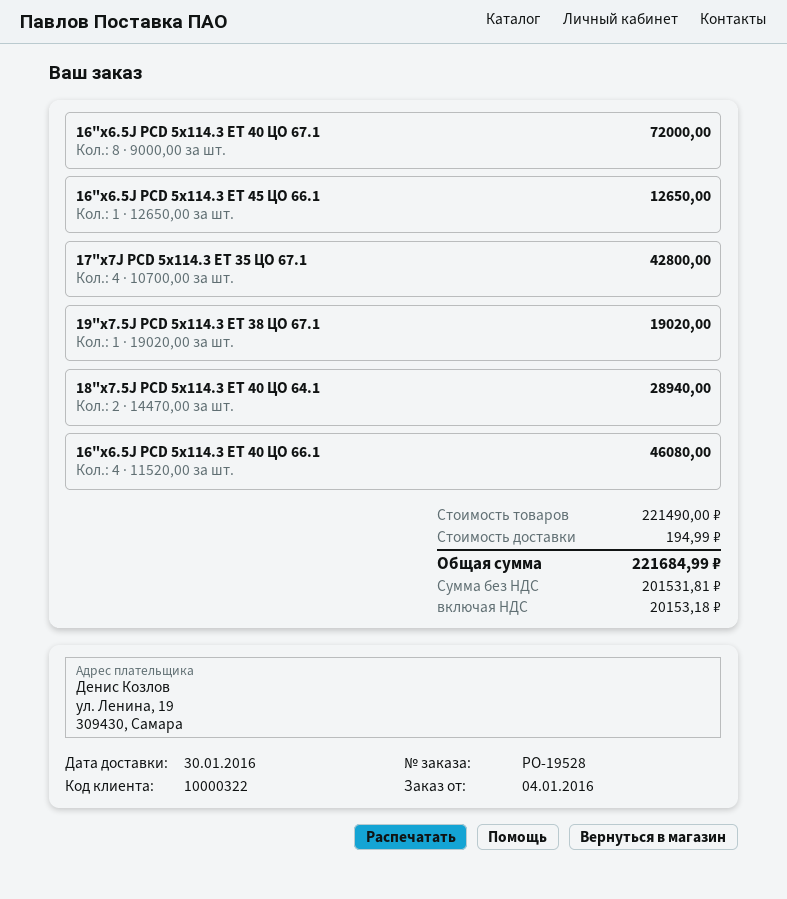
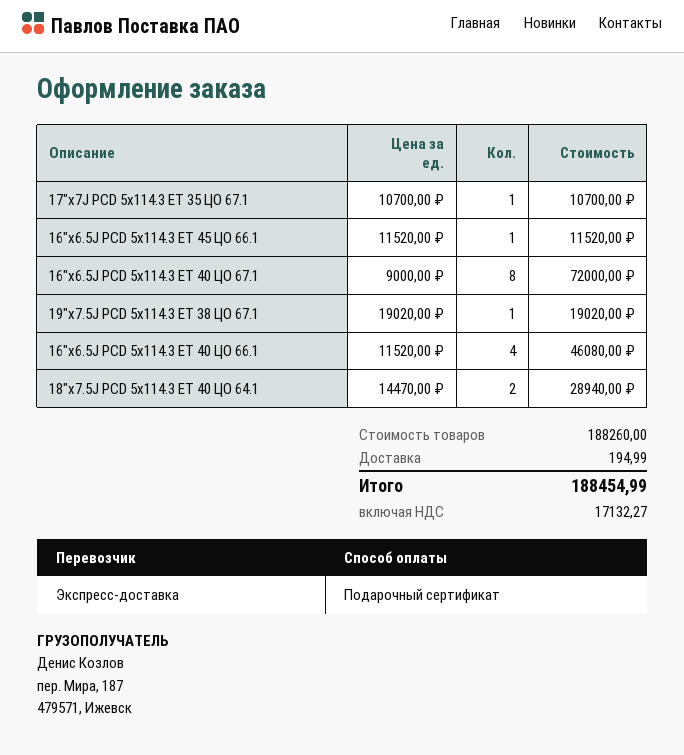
16"x6.5J PCD 5x114.3 ЕТ 45 ЦО 66.1: 1 x 12650.00 = 12650.00 -> 1 x 11520.00 = 11520.00
17"x7J PCD 5x114.3 ЕТ 35 ЦО 67.1: 4 x 10700.00 = 42800.00 -> 1 x 10700.00 = 10700.00
subtotal: 221490.00 -> 188260.00
tax: 20153.18 -> 17132.27
total: 221684.99 -> 188454.99

